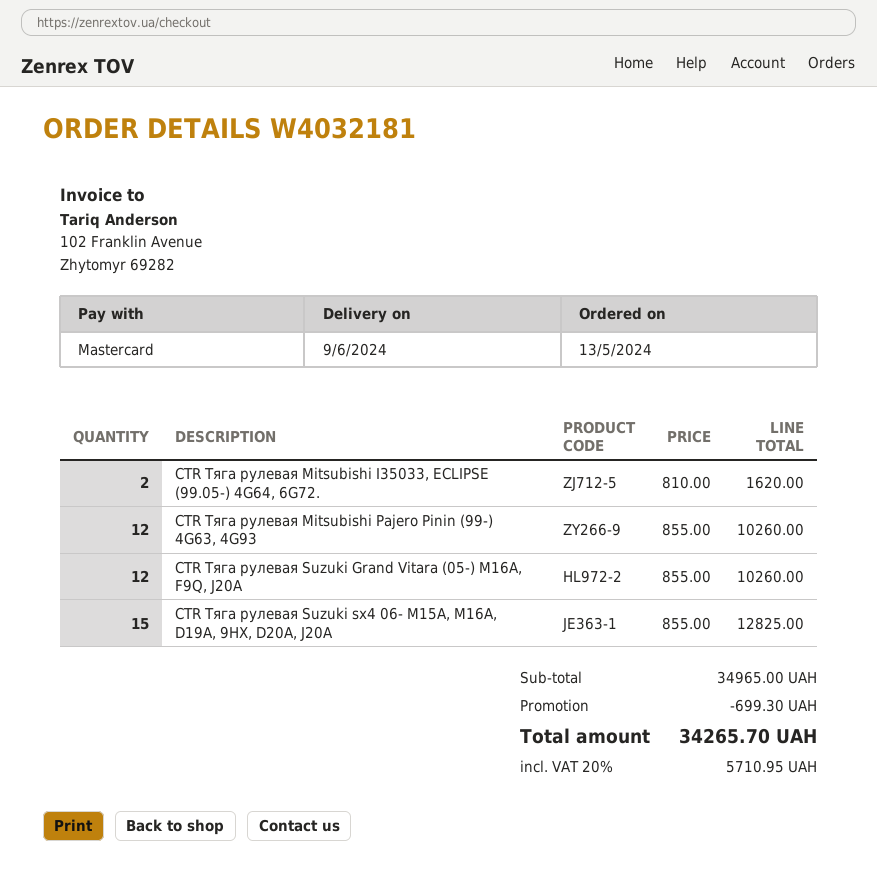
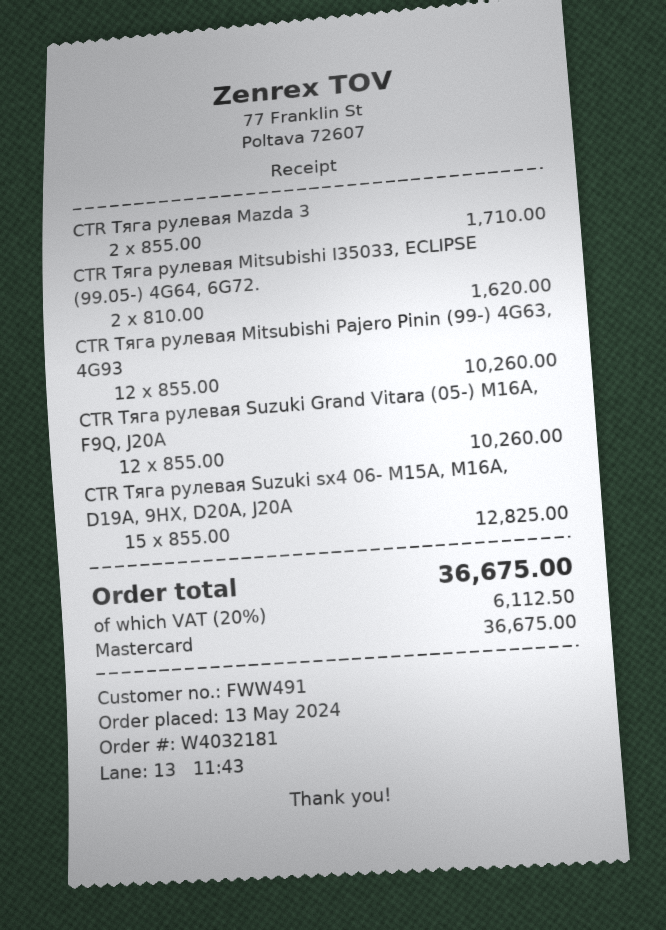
CTR Тяга рулевая Mazda 3: none -> 2 x 855.00 = 1710.00
discount: 699.30 -> none
tax: 20% = 5710.95 -> 20% = 6112.50
total: 34265.70 -> 36675.00

